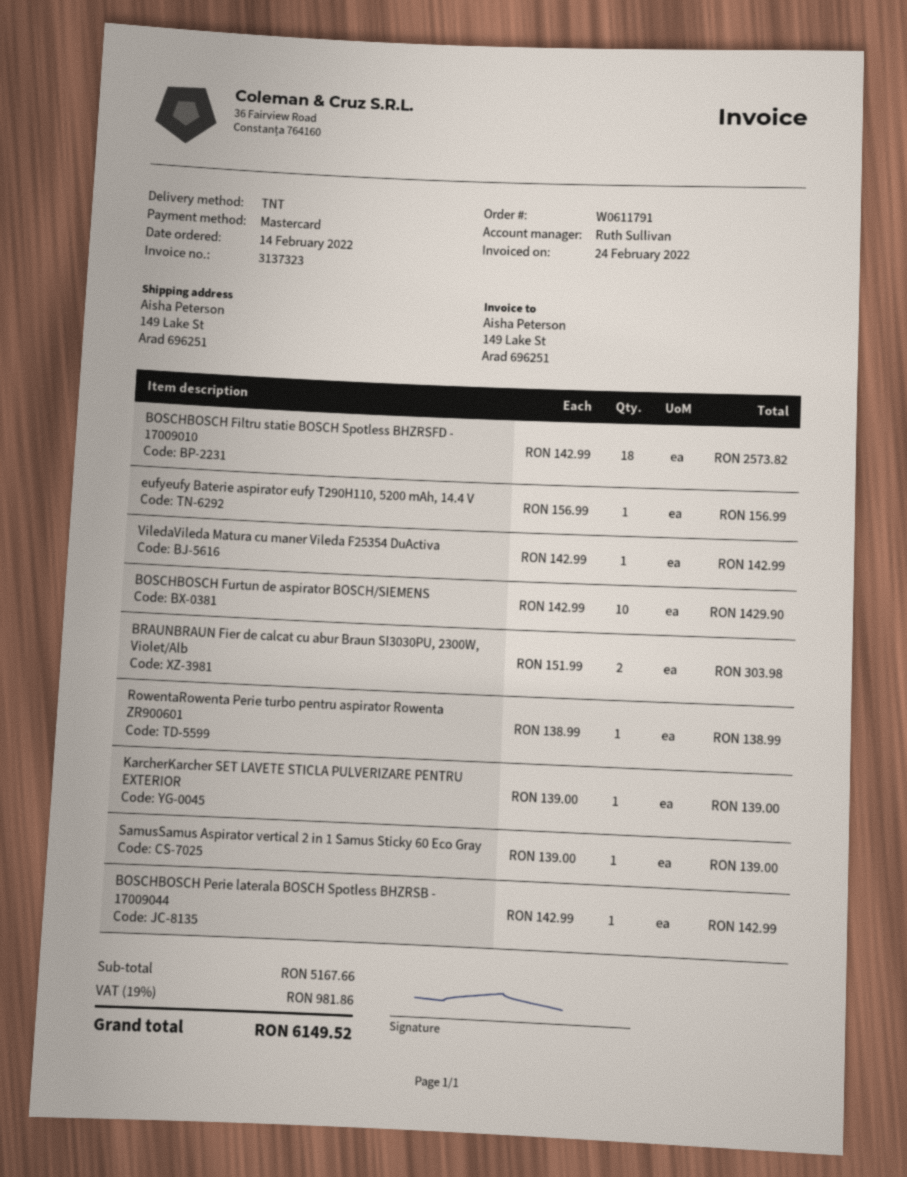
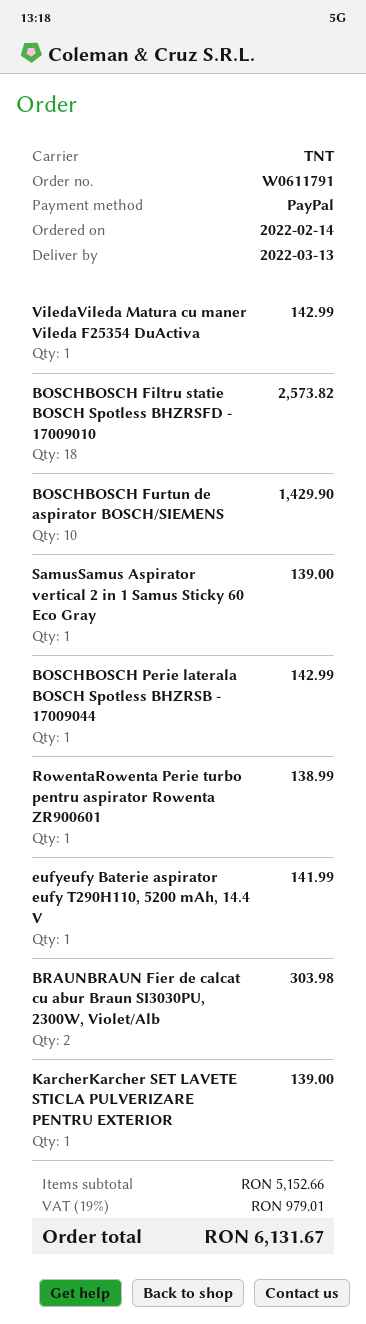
payment method: Mastercard -> PayPal
eufyeufy Baterie aspirator eufy T290H110, 5200 mAh, 14.4 V: 1 for 156.99 -> 1 for 141.99
subtotal: 5167.66 -> 5152.66
tax: 19% = 981.86 -> 19% = 979.01
total: 6149.52 -> 6131.67

